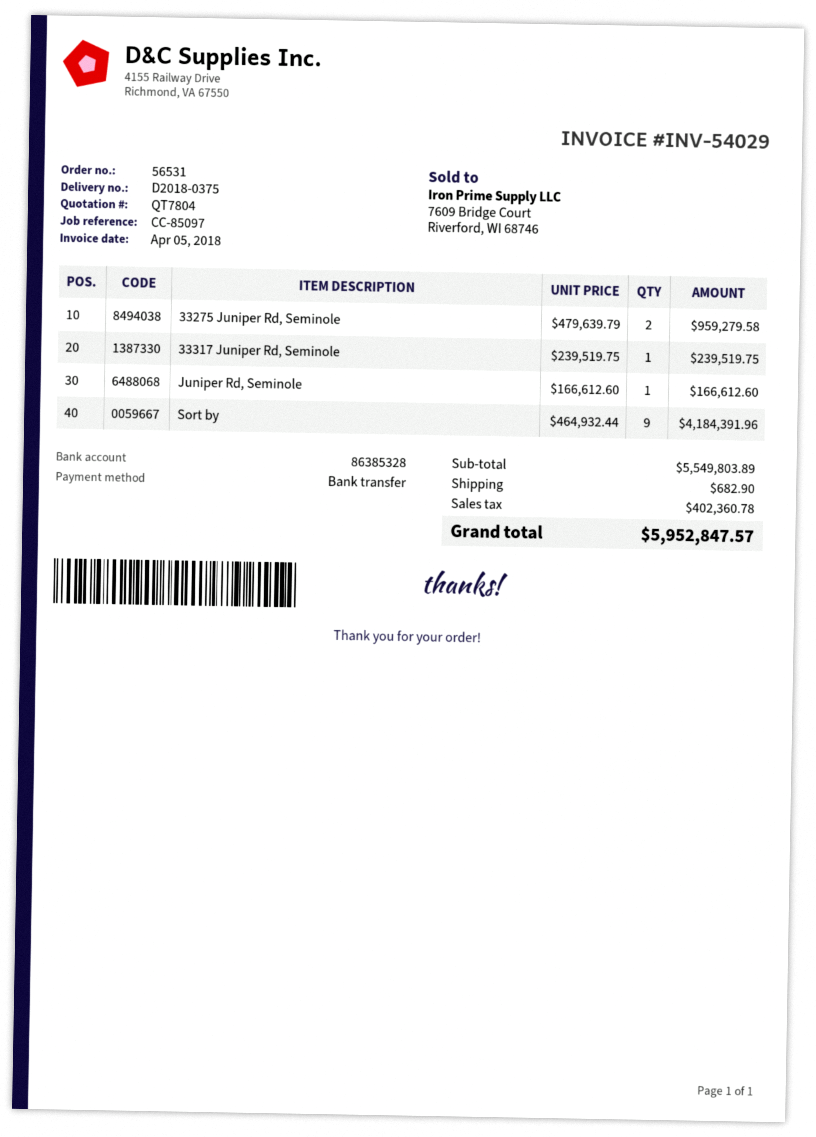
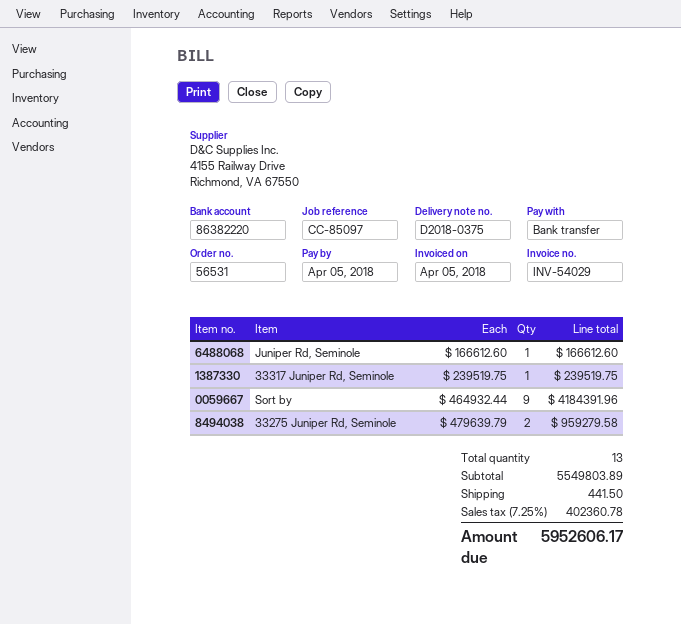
bank account: 86385328 -> 86382220
shipping: 682.90 -> 441.50
total: 5952847.57 -> 5952606.17

